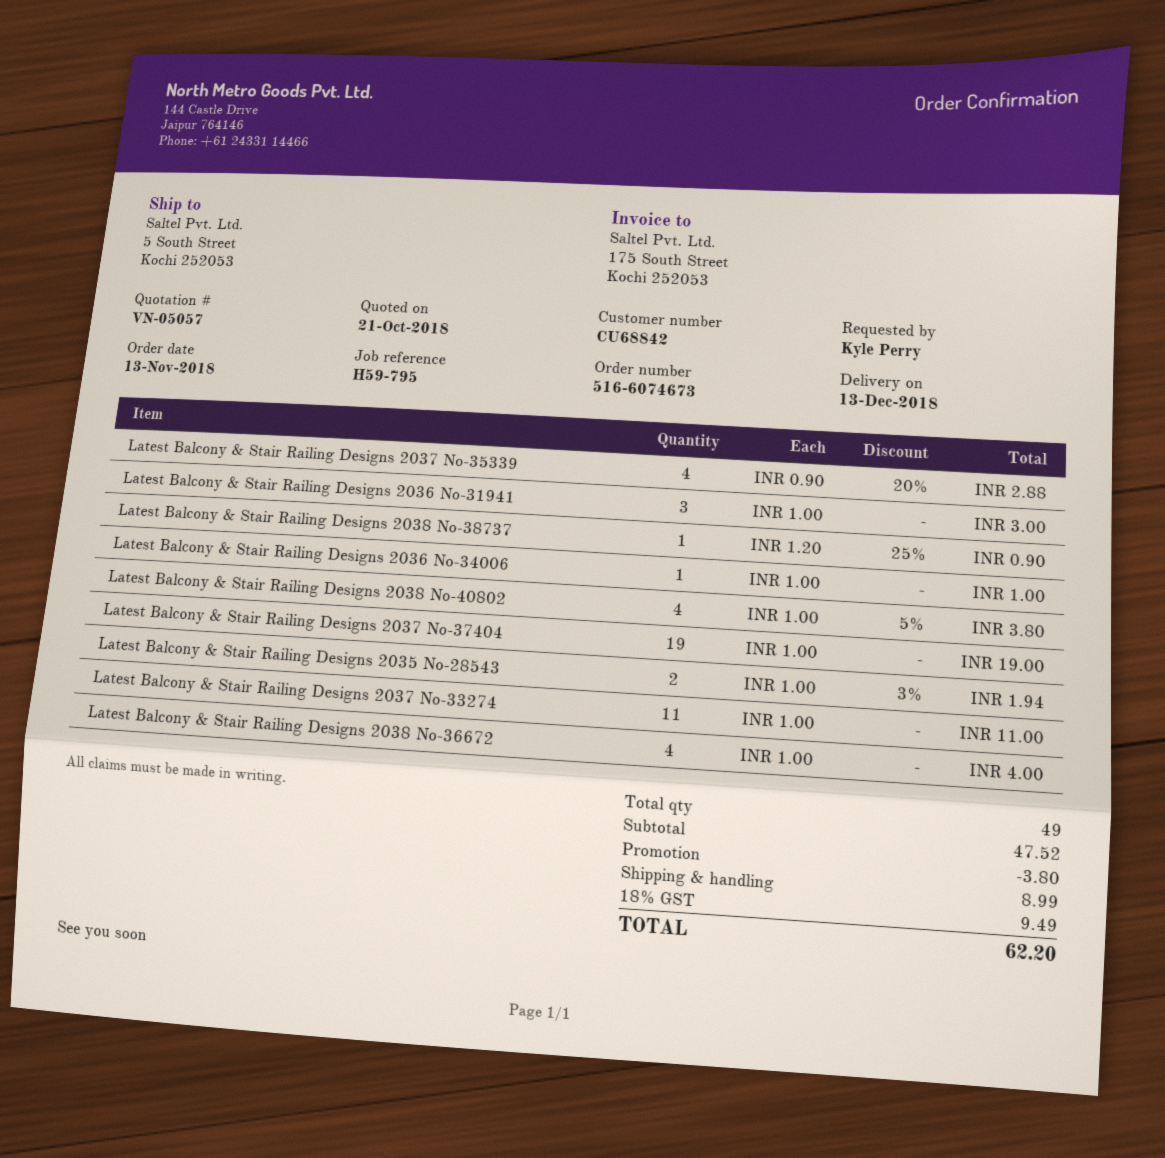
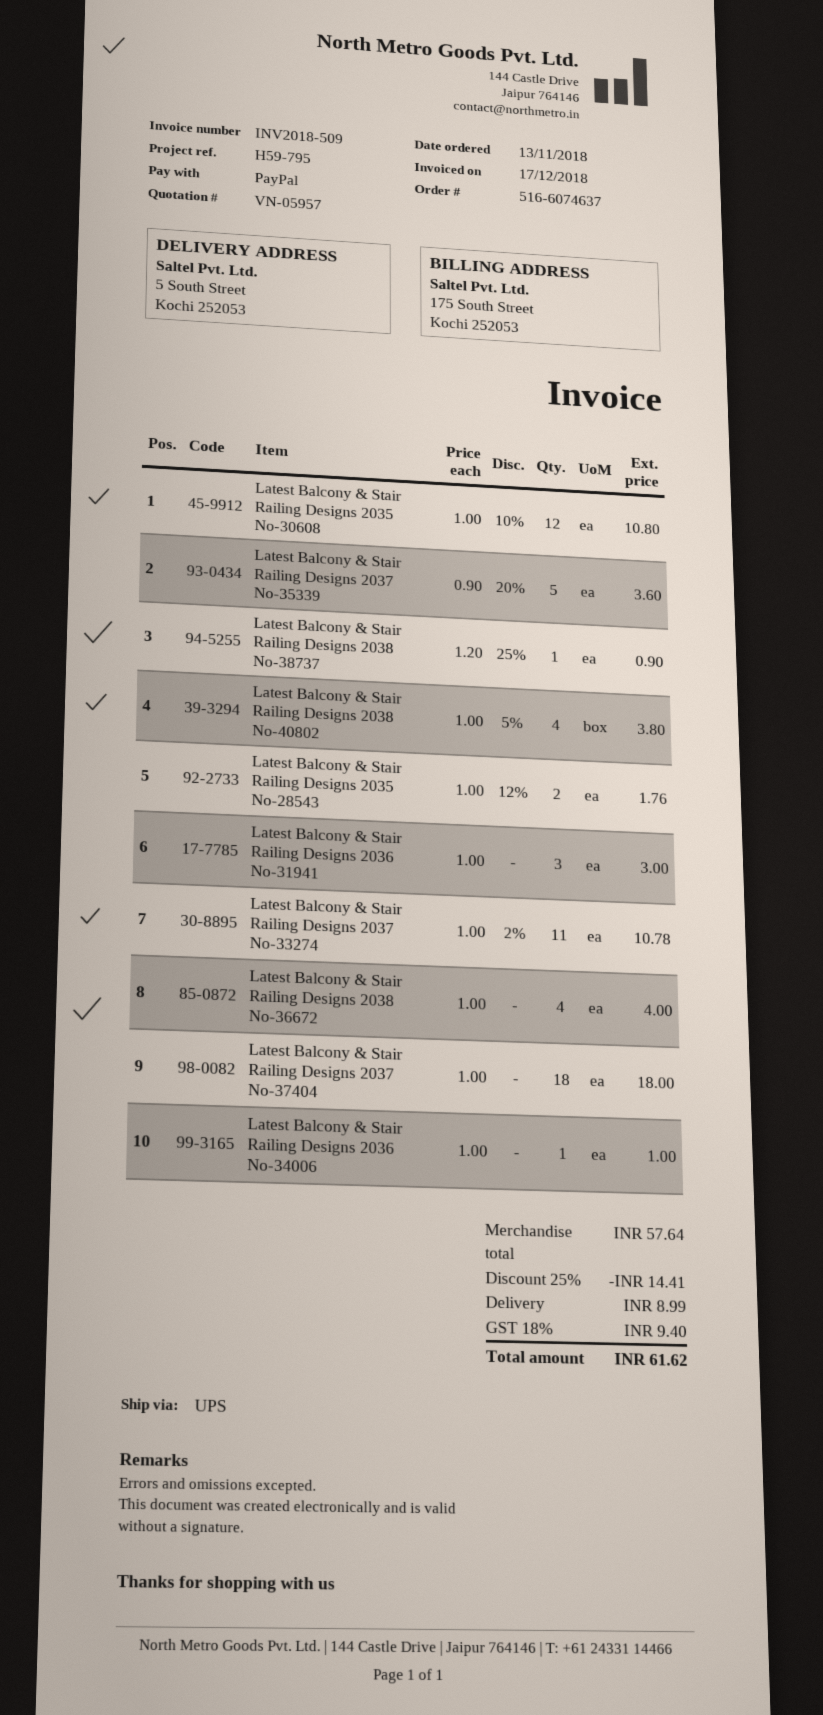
quote number: VN-05057 -> VN-05957
order number: 516-6074673 -> 516-6074637
Latest Balcony & Stair Railing Designs 2037 No-35339: 4 x 0.90 - 20% = 2.88 -> 5 x 0.90 - 20% = 3.60
Latest Balcony & Stair Railing Designs 2037 No-37404: 19 x 1.00 = 19.00 -> 18 x 1.00 = 18.00
Latest Balcony & Stair Railing Designs 2035 No-28543: 2 x 1.00 - 3% = 1.94 -> 2 x 1.00 - 12% = 1.76
Latest Balcony & Stair Railing Designs 2037 No-33274: 11 x 1.00 = 11.00 -> 11 x 1.00 - 2% = 10.78
Latest Balcony & Stair Railing Designs 2035 No-30608: none -> 12 x 1.00 - 10% = 10.80
subtotal: 47.52 -> 57.64
discount: 3.80 -> 14.41
tax: 18% = 9.49 -> 18% = 9.40
total: 62.20 -> 61.62

